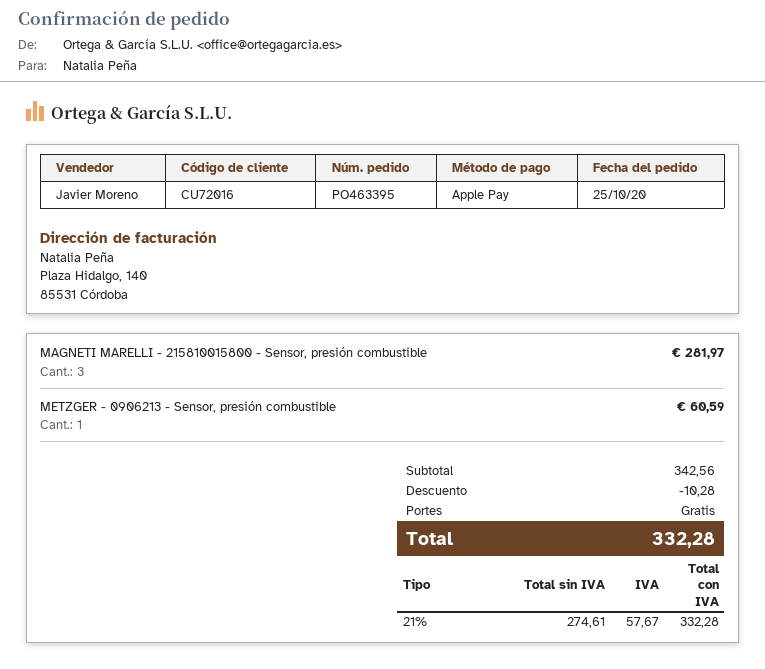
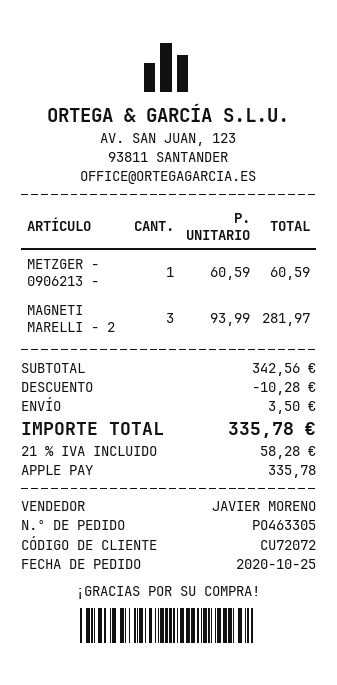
order number: PO463395 -> PO463305
customer number: CU72016 -> CU72072
shipping: 0.00 -> 3.50
tax: 21% = 57.67 -> 21% = 58.28
total: 332.28 -> 335.78

